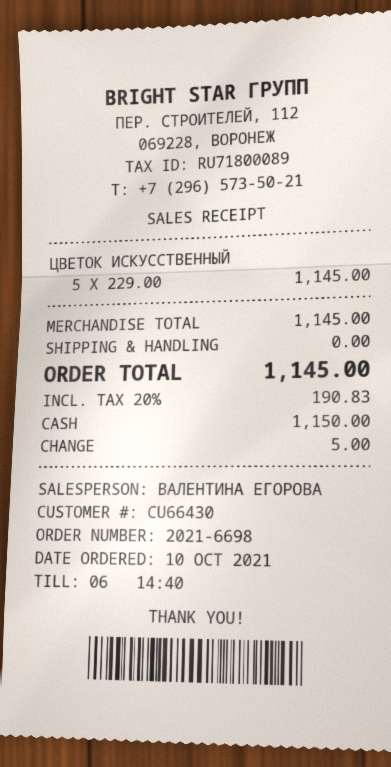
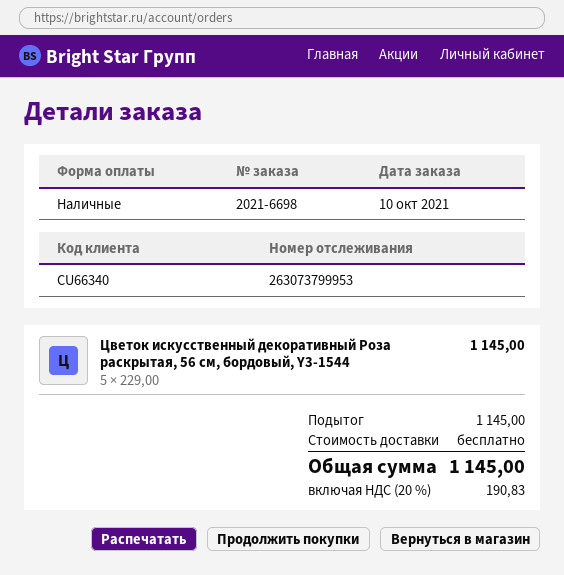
customer number: CU66430 -> CU66340

